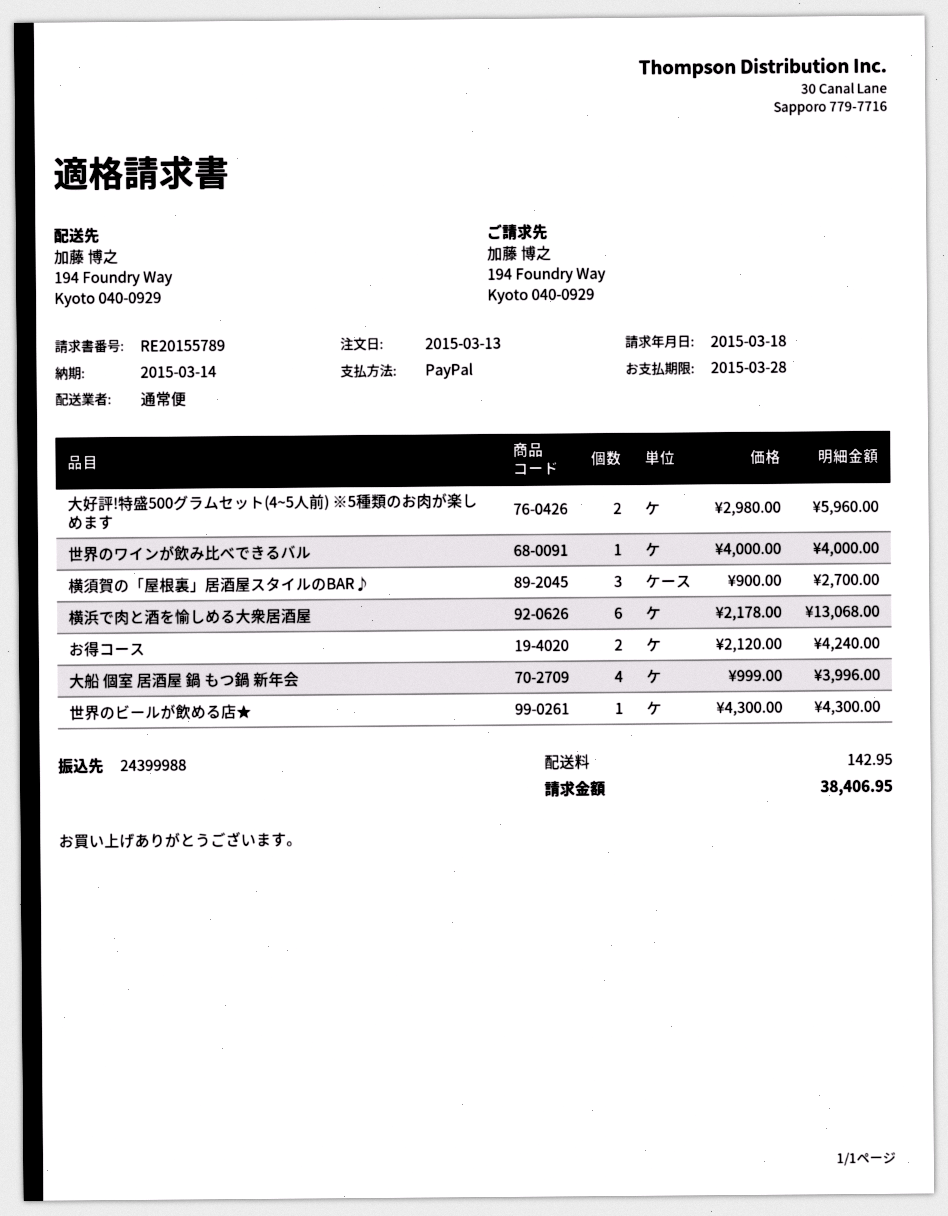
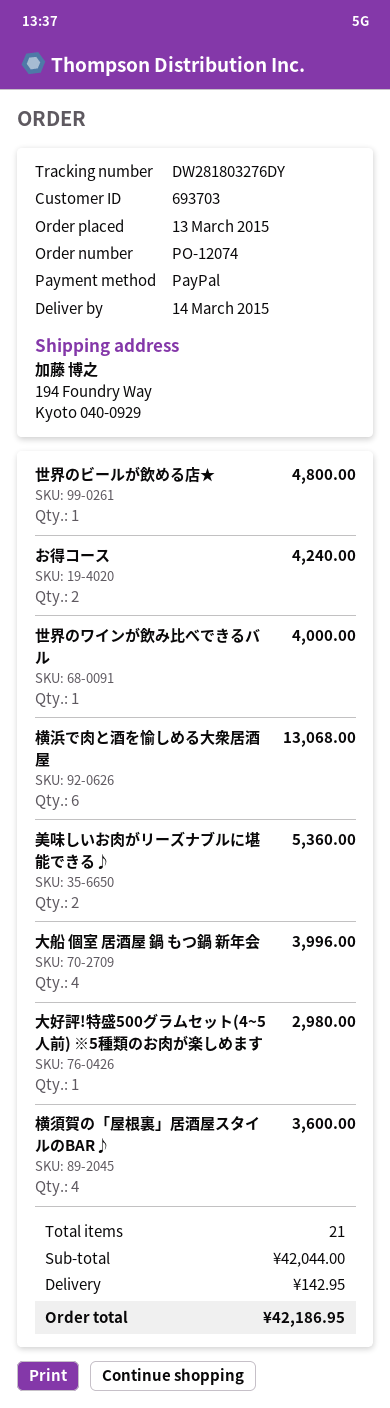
大好評!特盛500グラムセット(4~5人前) ※5種類のお肉が楽しめます: 2 for 5960.00 -> 1 for 2980.00
横須賀の「屋根裏」居酒屋スタイルのBAR♪: 3 for 2700.00 -> 4 for 3600.00
世界のビールが飲める店★: 1 for 4300.00 -> 1 for 4800.00
美味しいお肉がリーズナブルに堪能できる♪: none -> 2 for 5360.00
total: 38406.95 -> 42186.95

